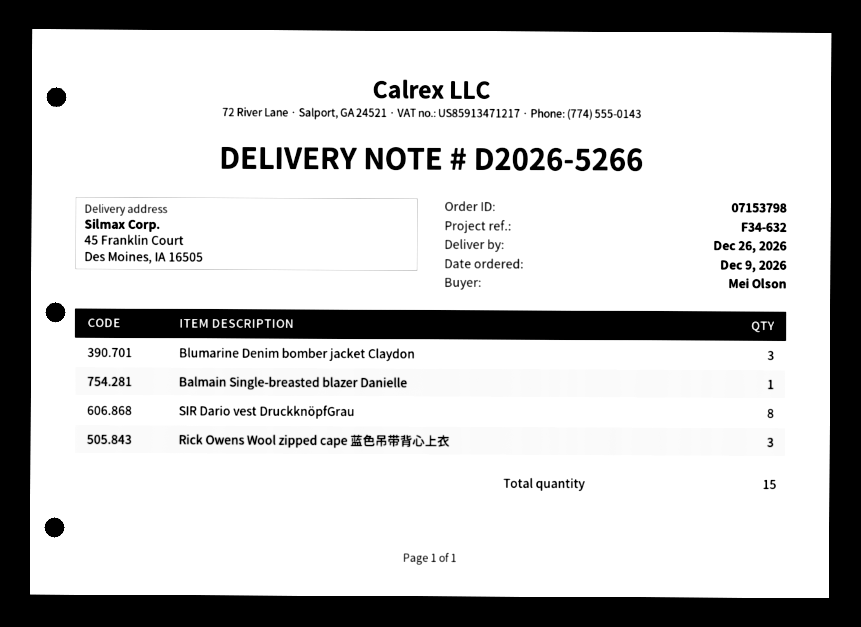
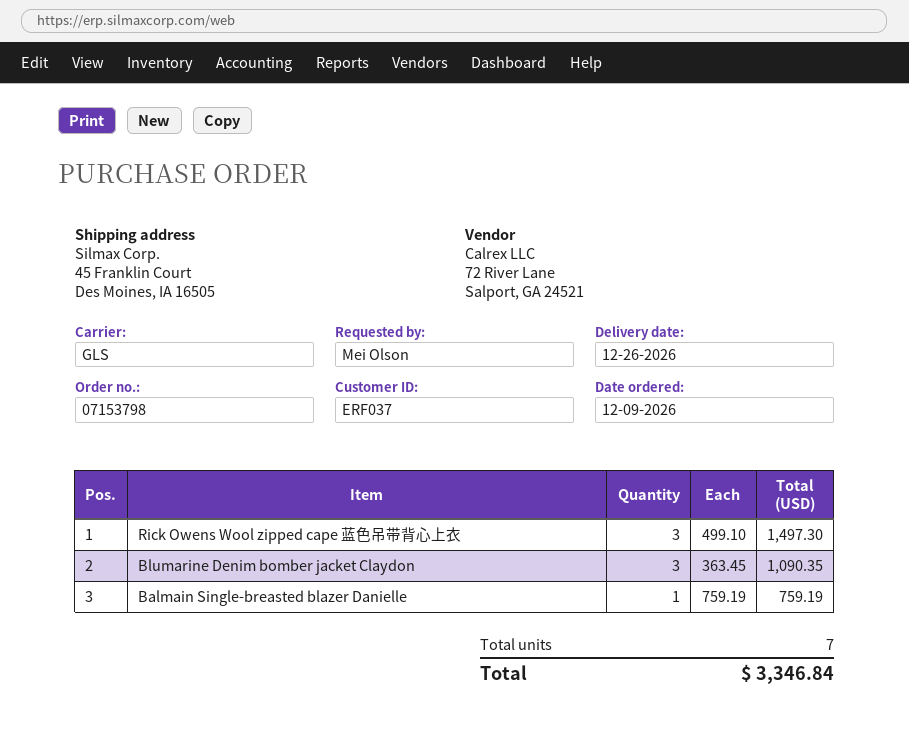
SIR Dario vest DruckknöpfGrau: 8 -> none
total quantity: 15 -> 7

